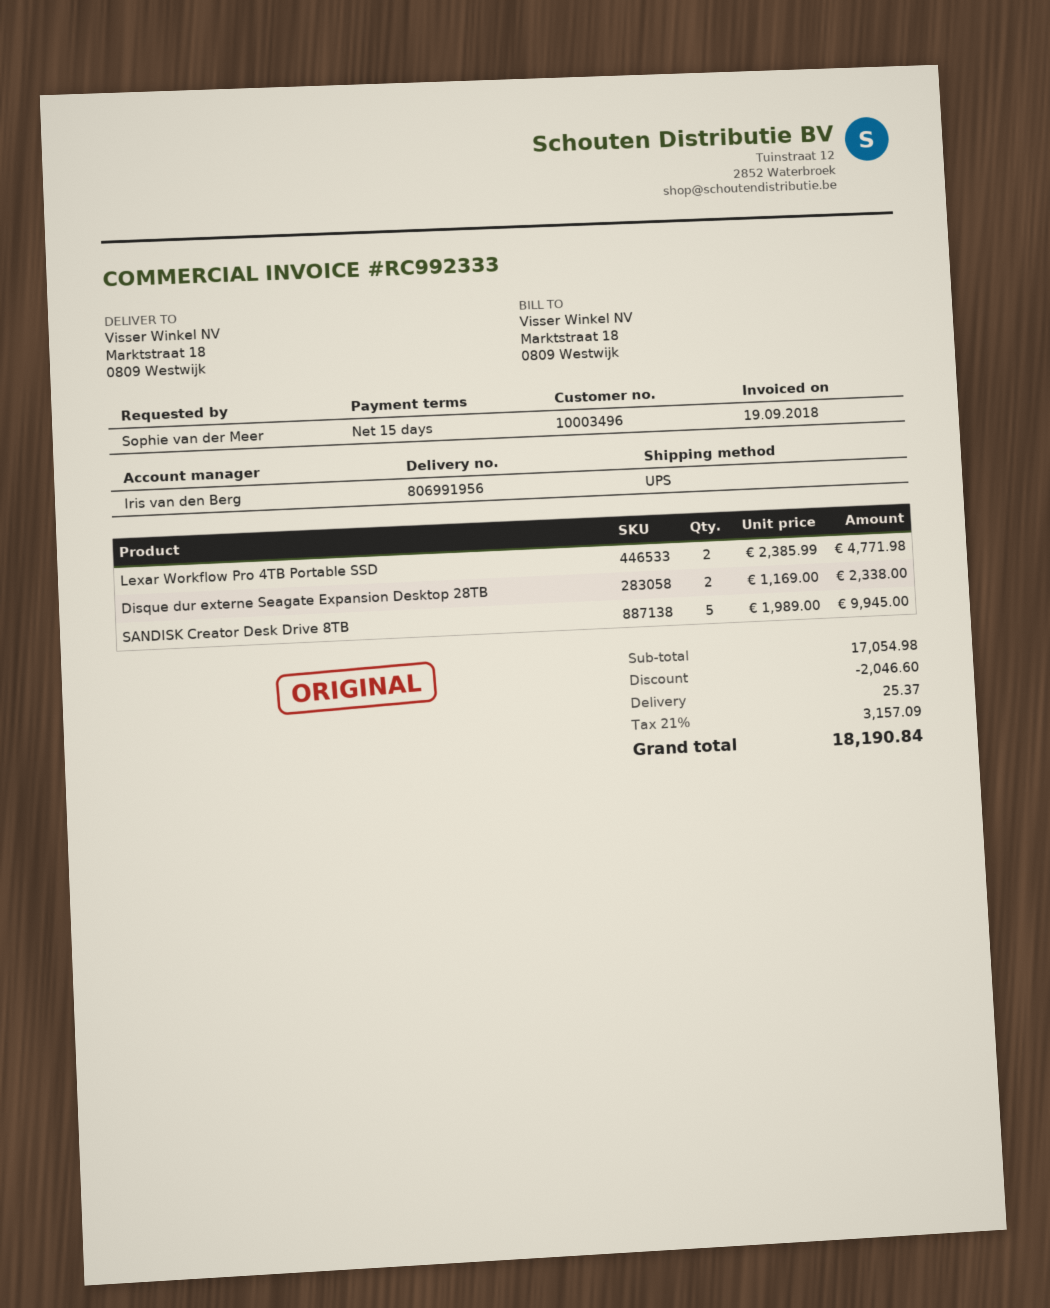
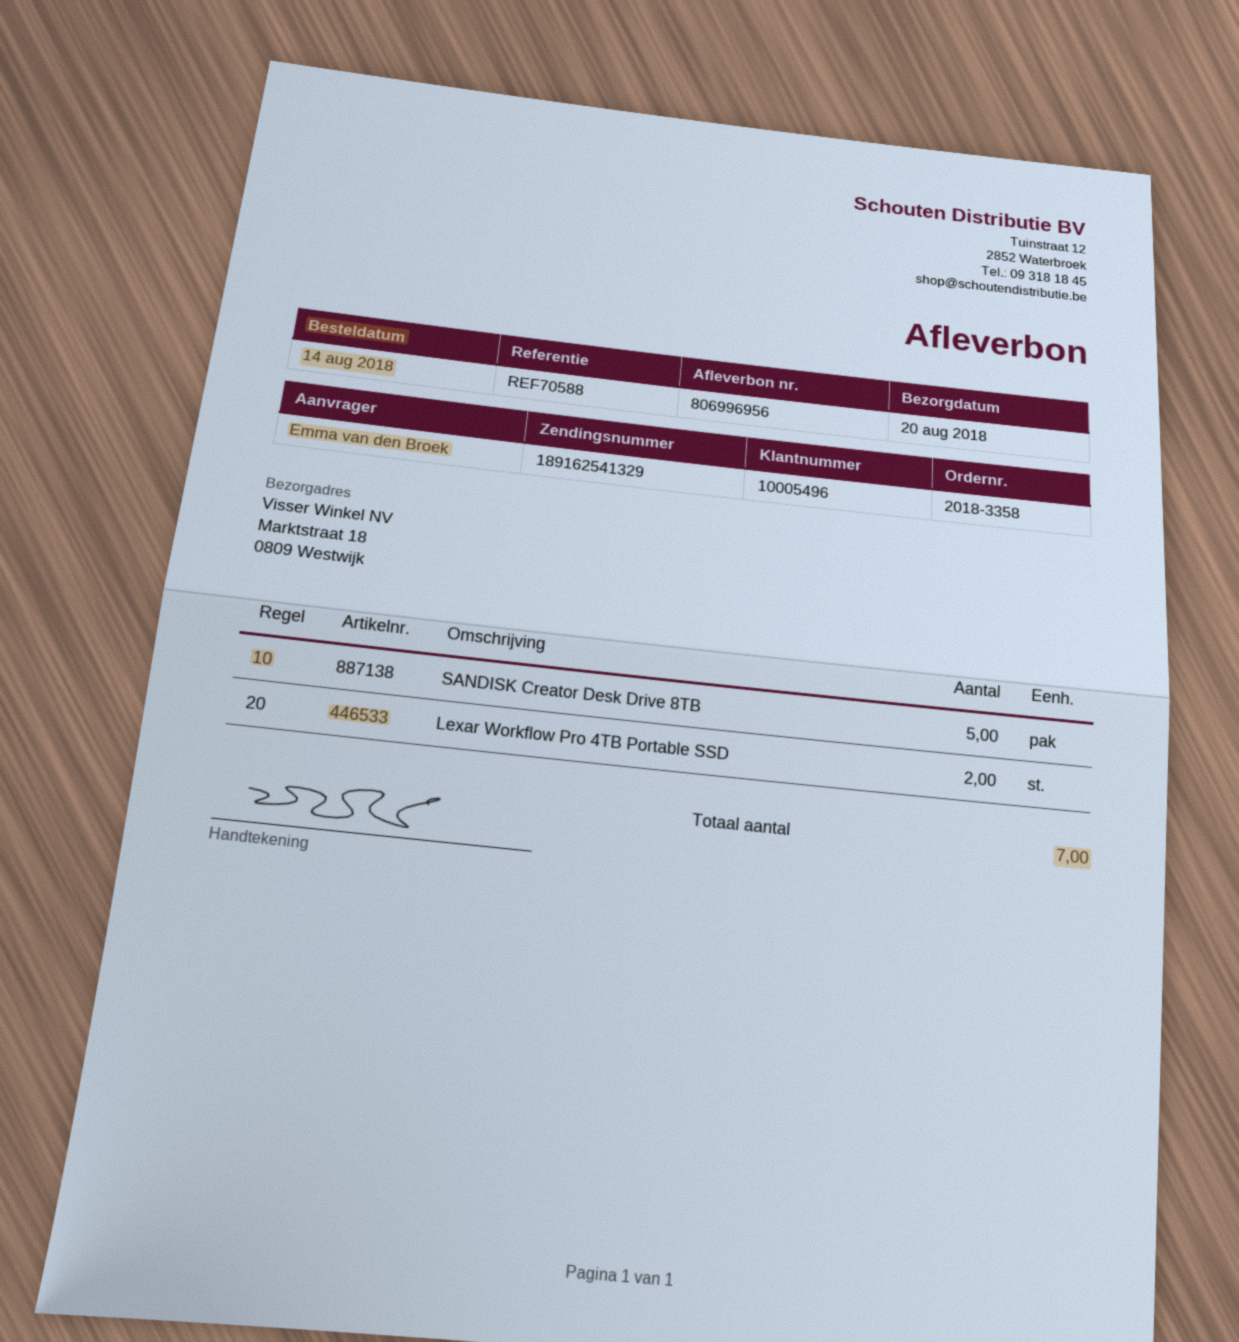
delivery note number: 806991956 -> 806996956
customer number: 10003496 -> 10005496
ordered by: Sophie van der Meer -> Emma van den Broek
Disque dur externe Seagate Expansion Desktop 28TB: 2 -> none

